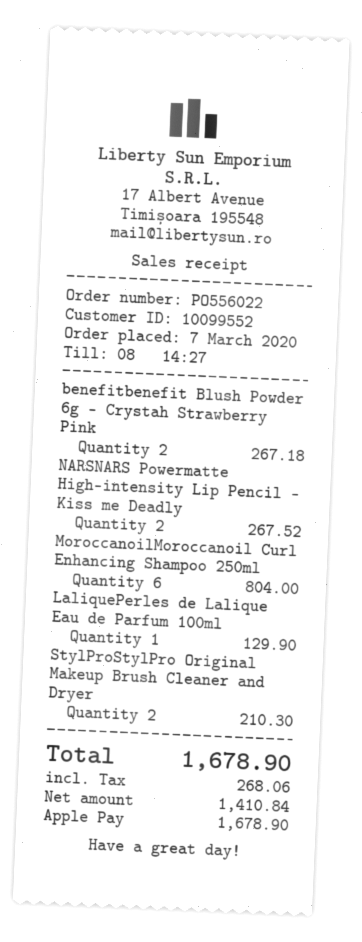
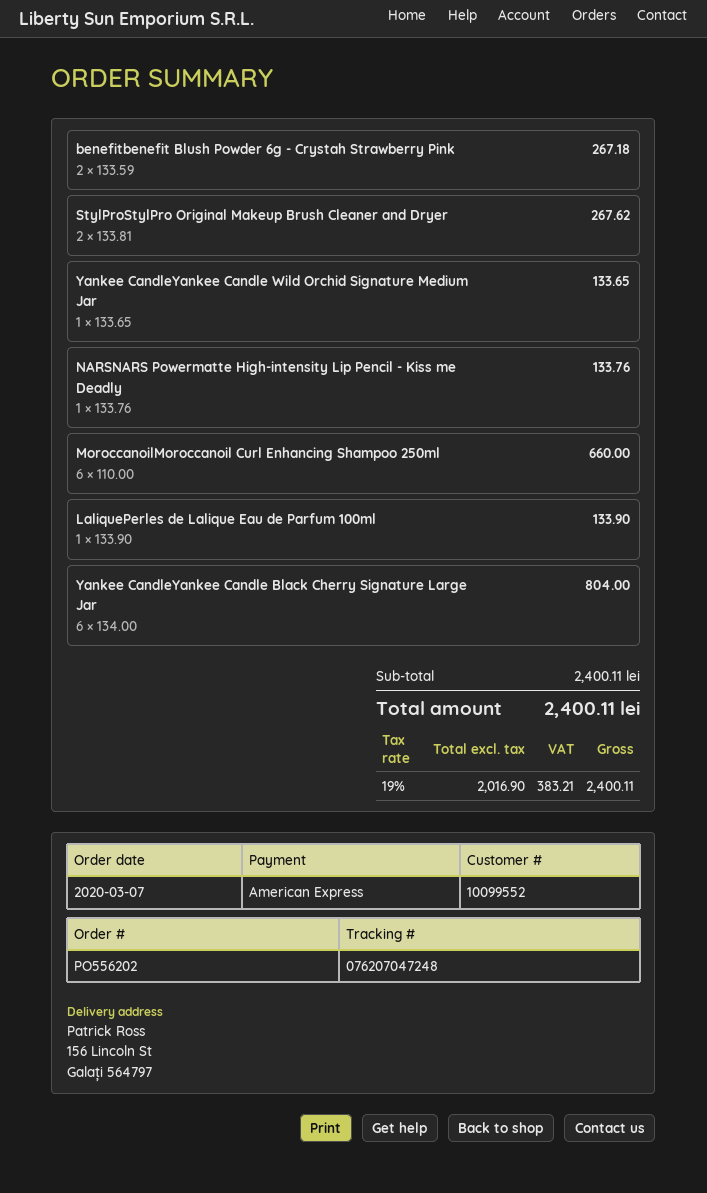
order number: PO556022 -> PO556202
payment method: Apple Pay -> American Express
NARSNARS Powermatte High-intensity Lip Pencil - Kiss me Deadly: 2 for 267.52 -> 1 for 133.76
MoroccanoilMoroccanoil Curl Enhancing Shampoo 250ml: 6 for 804.00 -> 6 for 660.00
LaliquePerles de Lalique Eau de Parfum 100ml: 1 for 129.90 -> 1 for 133.90
StylProStylPro Original Makeup Brush Cleaner and Dryer: 2 for 210.30 -> 2 for 267.62
Yankee CandleYankee Candle Wild Orchid Signature Medium Jar: none -> 1 for 133.65
Yankee CandleYankee Candle Black Cherry Signature Large Jar: none -> 6 for 804.00
net: 1410.84 -> 2016.90
tax: 268.06 -> 383.21
total: 1678.90 -> 2400.11

